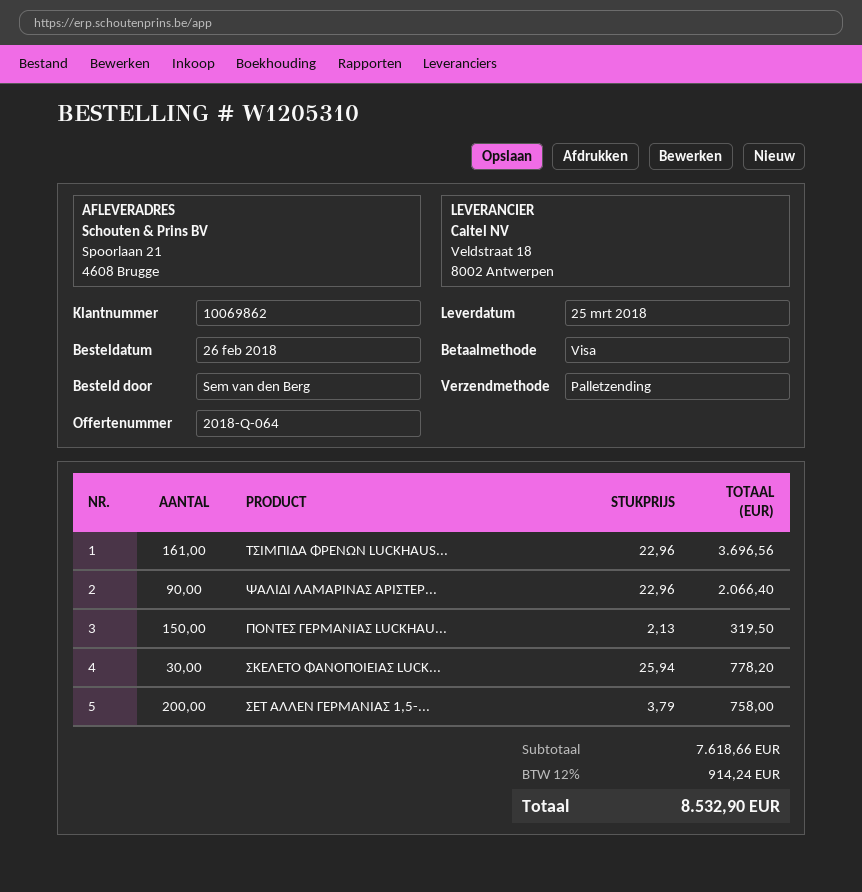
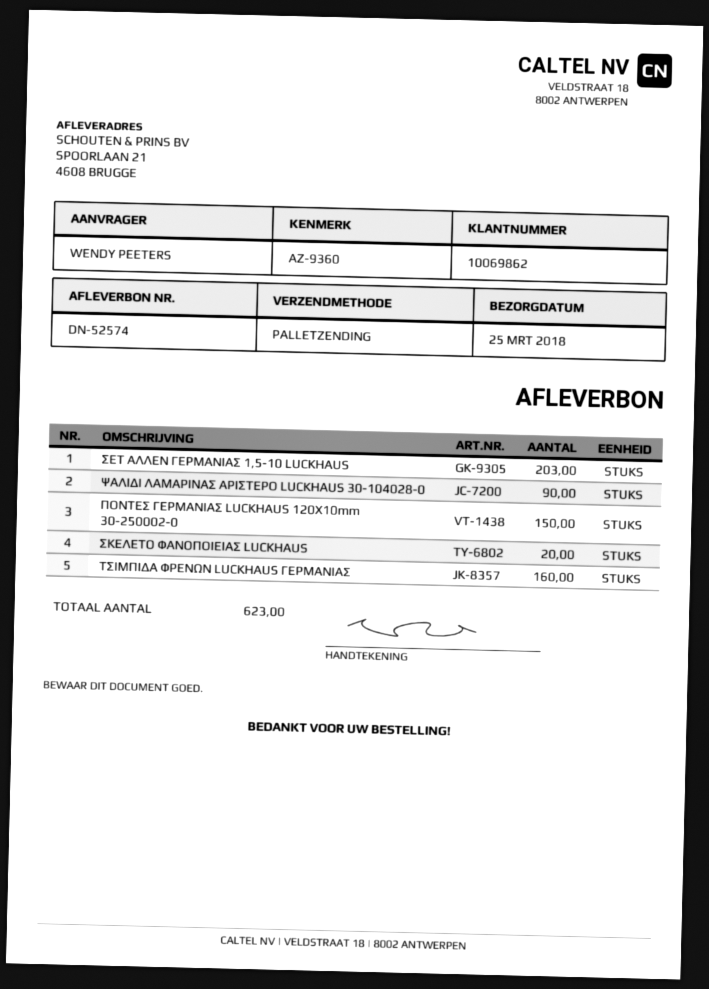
ordered by: Sem van den Berg -> WENDY PEETERS
ΤΣΙΜΠΙΔΑ ΦΡΕΝΩΝ LUCKHAUS...: 161 -> 160
ΣΚΕΛΕΤΟ ΦΑΝΟΠΟΙΕΙΑΣ LUCK...: 30 -> 20
ΣΕΤ ΑΛΛΕΝ ΓΕΡΜΑΝΙΑΣ 1,5-...: 200 -> 203

